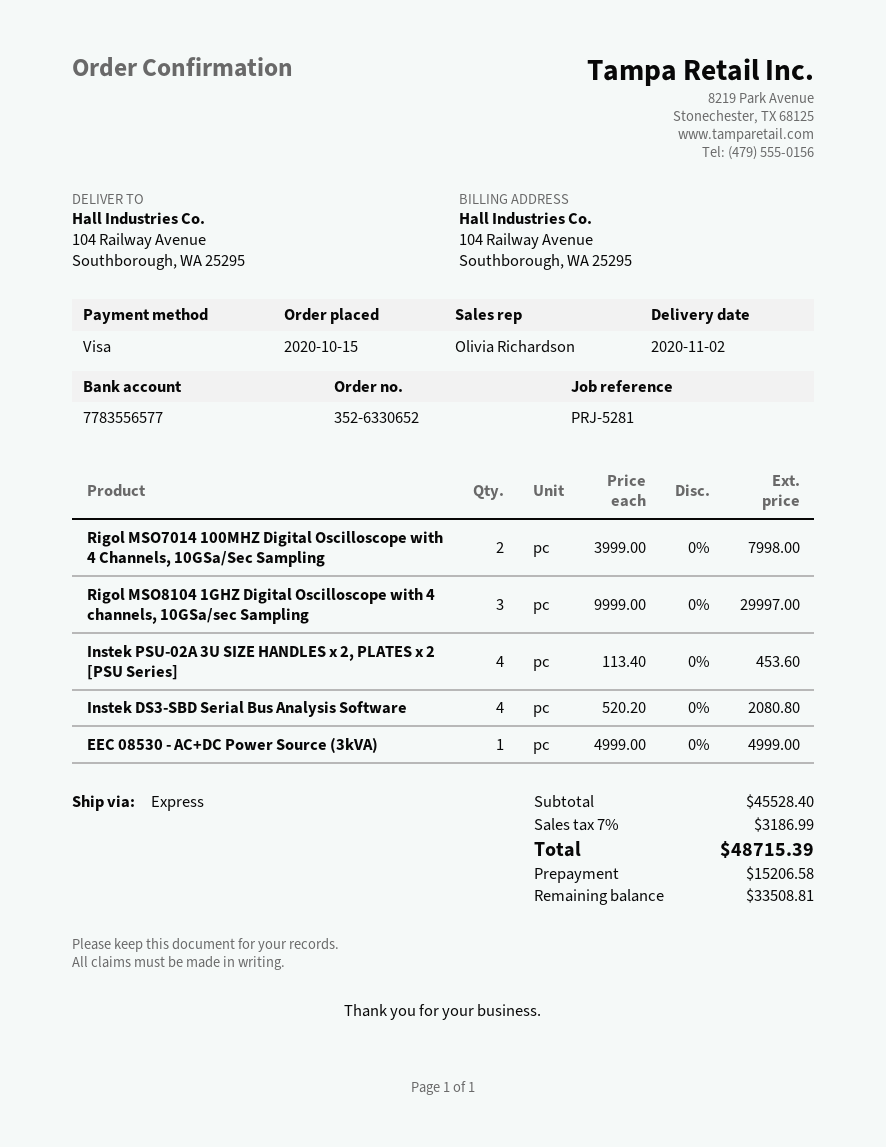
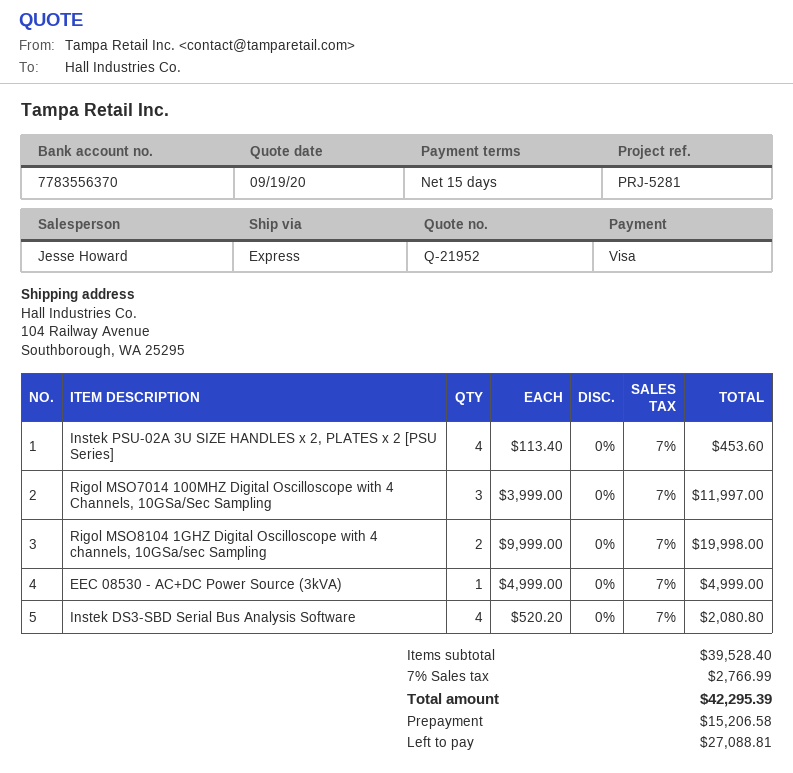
sales rep: Olivia Richardson -> Jesse Howard
bank account: 7783556577 -> 7783556370
Rigol MSO7014 100MHZ Digital Oscilloscope with 4 Channels, 10GSa/Sec Sampling: 2 x 3999.00 = 7998.00 -> 3 x 3999.00 = 11997.00
Rigol MSO8104 1GHZ Digital Oscilloscope with 4 channels, 10GSa/sec Sampling: 3 x 9999.00 = 29997.00 -> 2 x 9999.00 = 19998.00
subtotal: 45528.40 -> 39528.40
tax: 7% = 3186.99 -> 7% = 2766.99
total: 48715.39 -> 42295.39
balance: 33508.81 -> 27088.81

